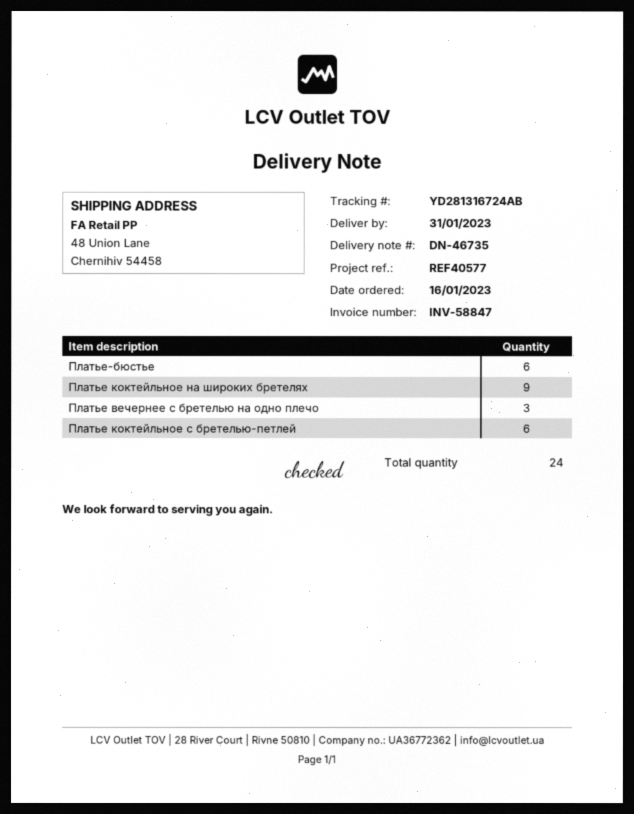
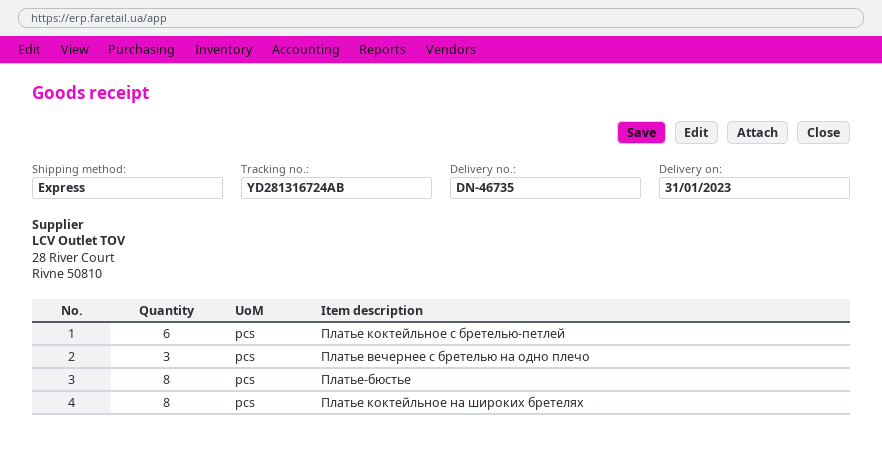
Платье-бюстье: 6 -> 8
Платье коктейльное на широких бретелях: 9 -> 8

